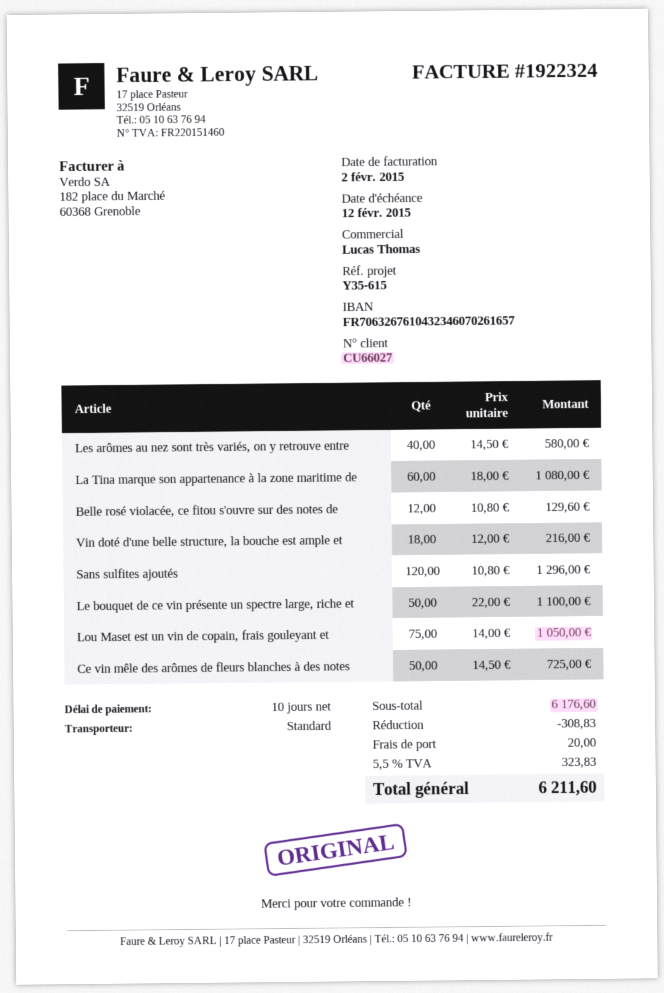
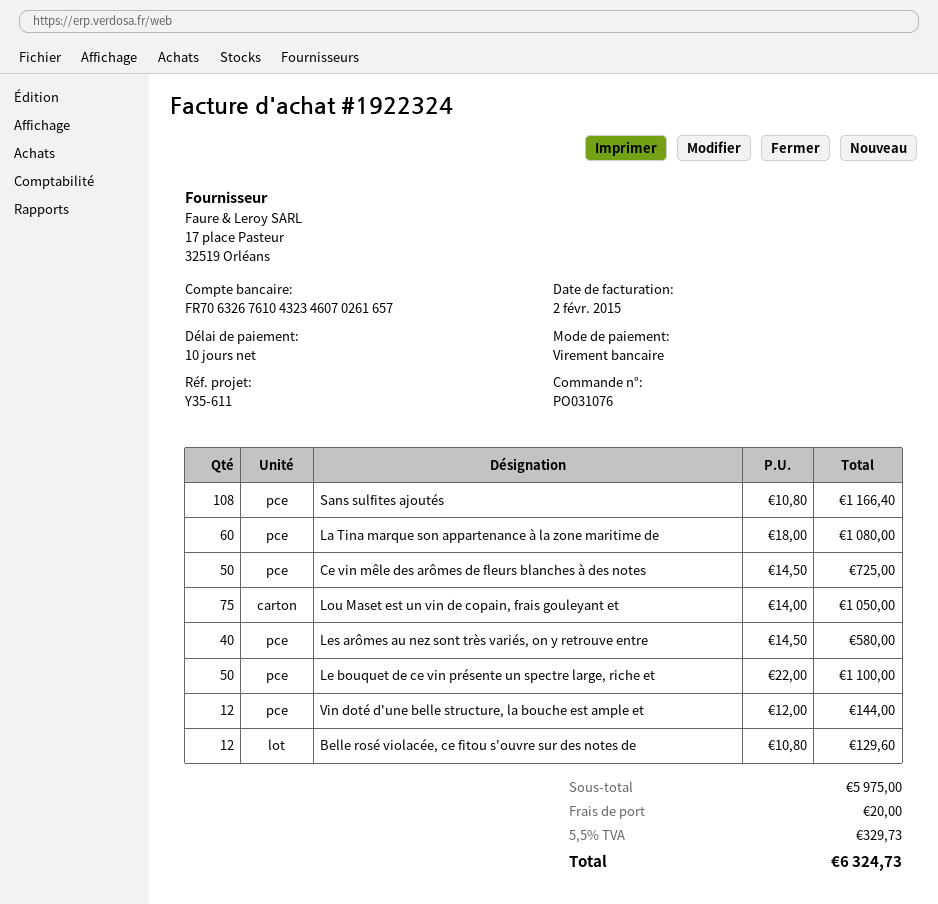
reference: Y35-615 -> Y35-611
Vin doté d'une belle structure, la bouche est ample et: 18 x 12.00 = 216.00 -> 12 x 12.00 = 144.00
Sans sulfites ajoutés: 120 x 10.80 = 1296.00 -> 108 x 10.80 = 1166.40
subtotal: 6176.60 -> 5975.00
discount: 308.83 -> none
tax: 5.5% = 323.83 -> 5.5% = 329.73
total: 6211.60 -> 6324.73

